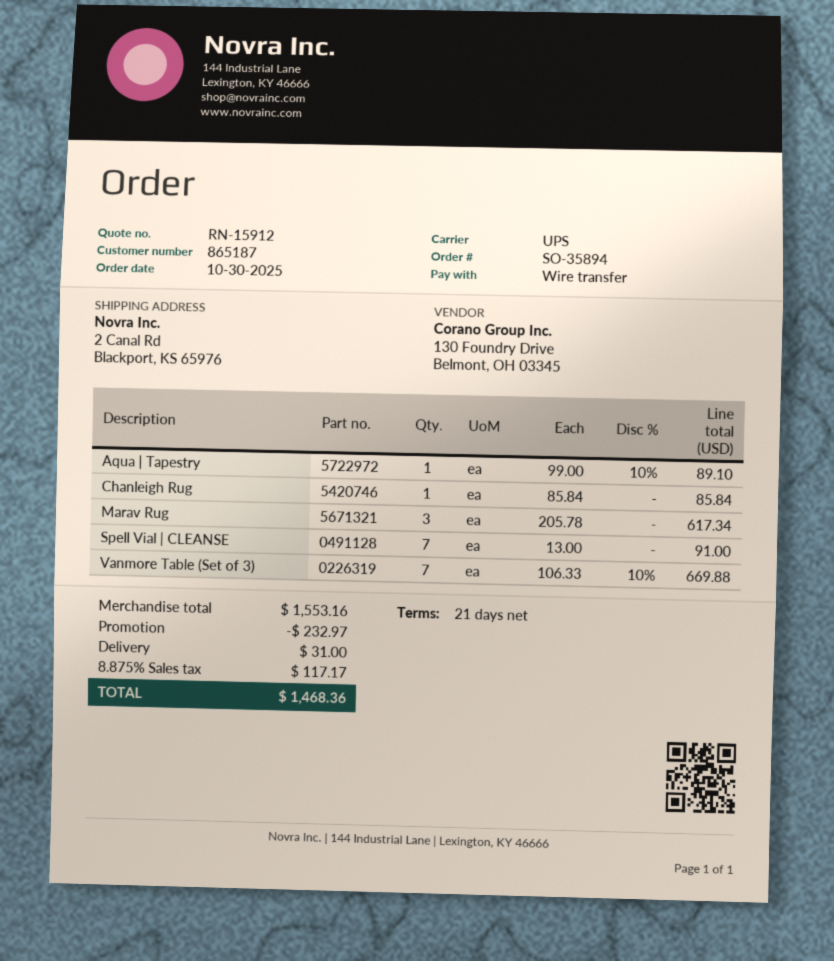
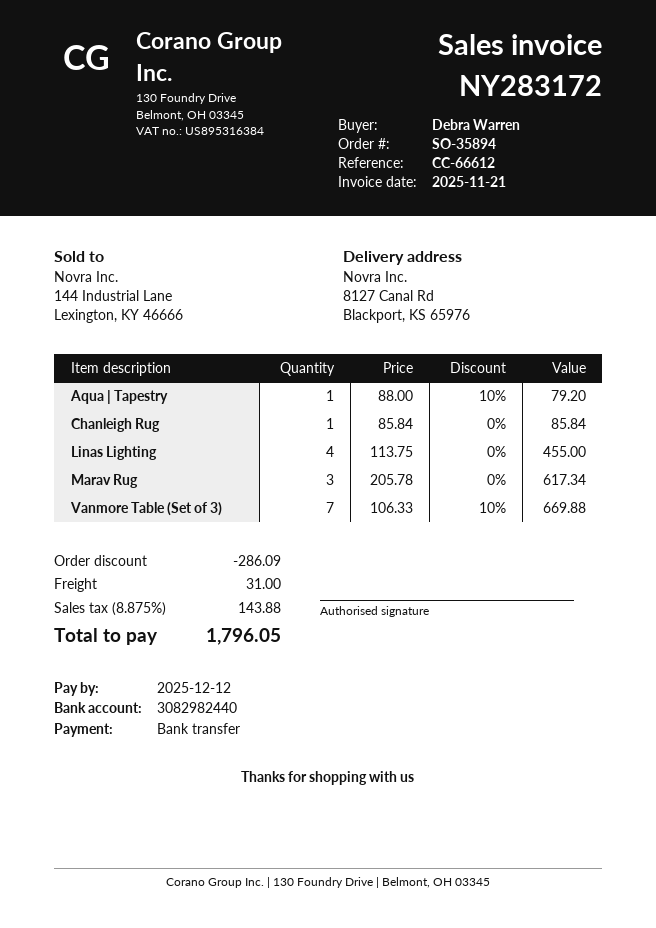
ship to: 2 Canal Rd, Blackport, KS 65976 -> 8127 Canal Rd, Blackport, KS 65976
Aqua | Tapestry: 1 x 99.00 - 10% = 89.10 -> 1 x 88.00 - 10% = 79.20
Spell Vial | CLEANSE: 7 x 13.00 = 91.00 -> none
Linas Lighting: none -> 4 x 113.75 = 455.00
discount: 232.97 -> 286.09
tax: 8.875% = 117.17 -> 8.875% = 143.88
total: 1468.36 -> 1796.05

